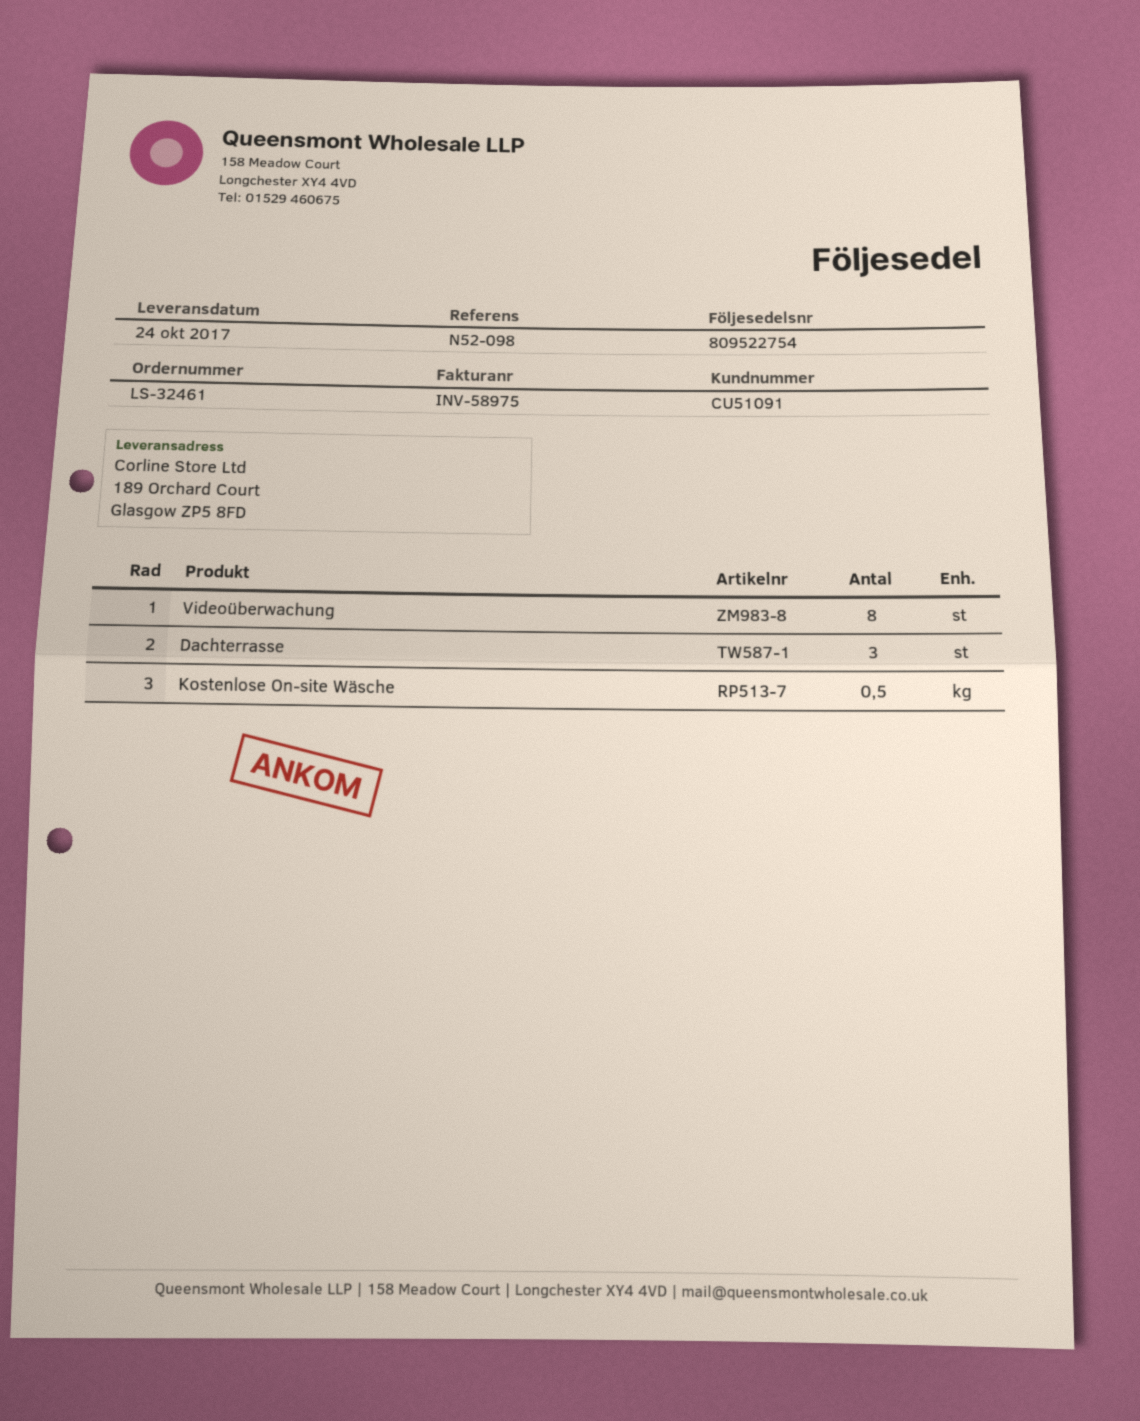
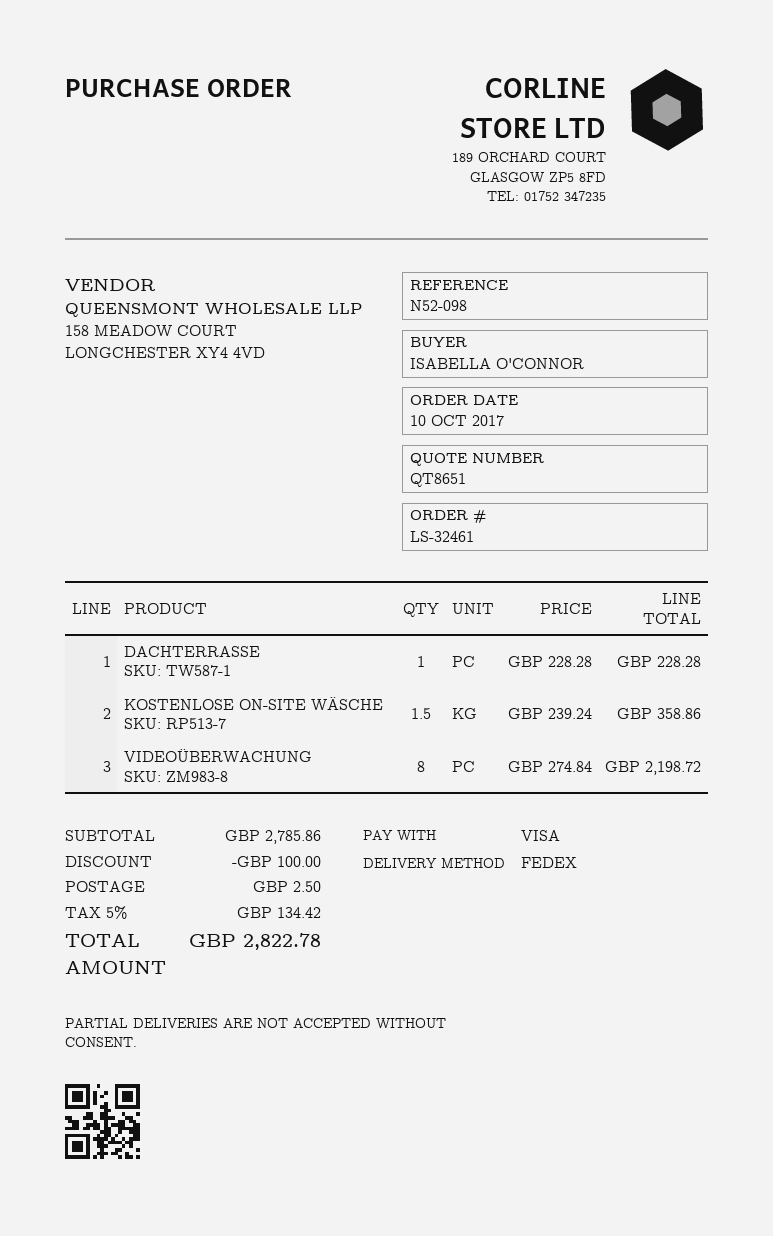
Dachterrasse: 3 -> 1
Kostenlose On-site Wäsche: 0.5 -> 1.5

